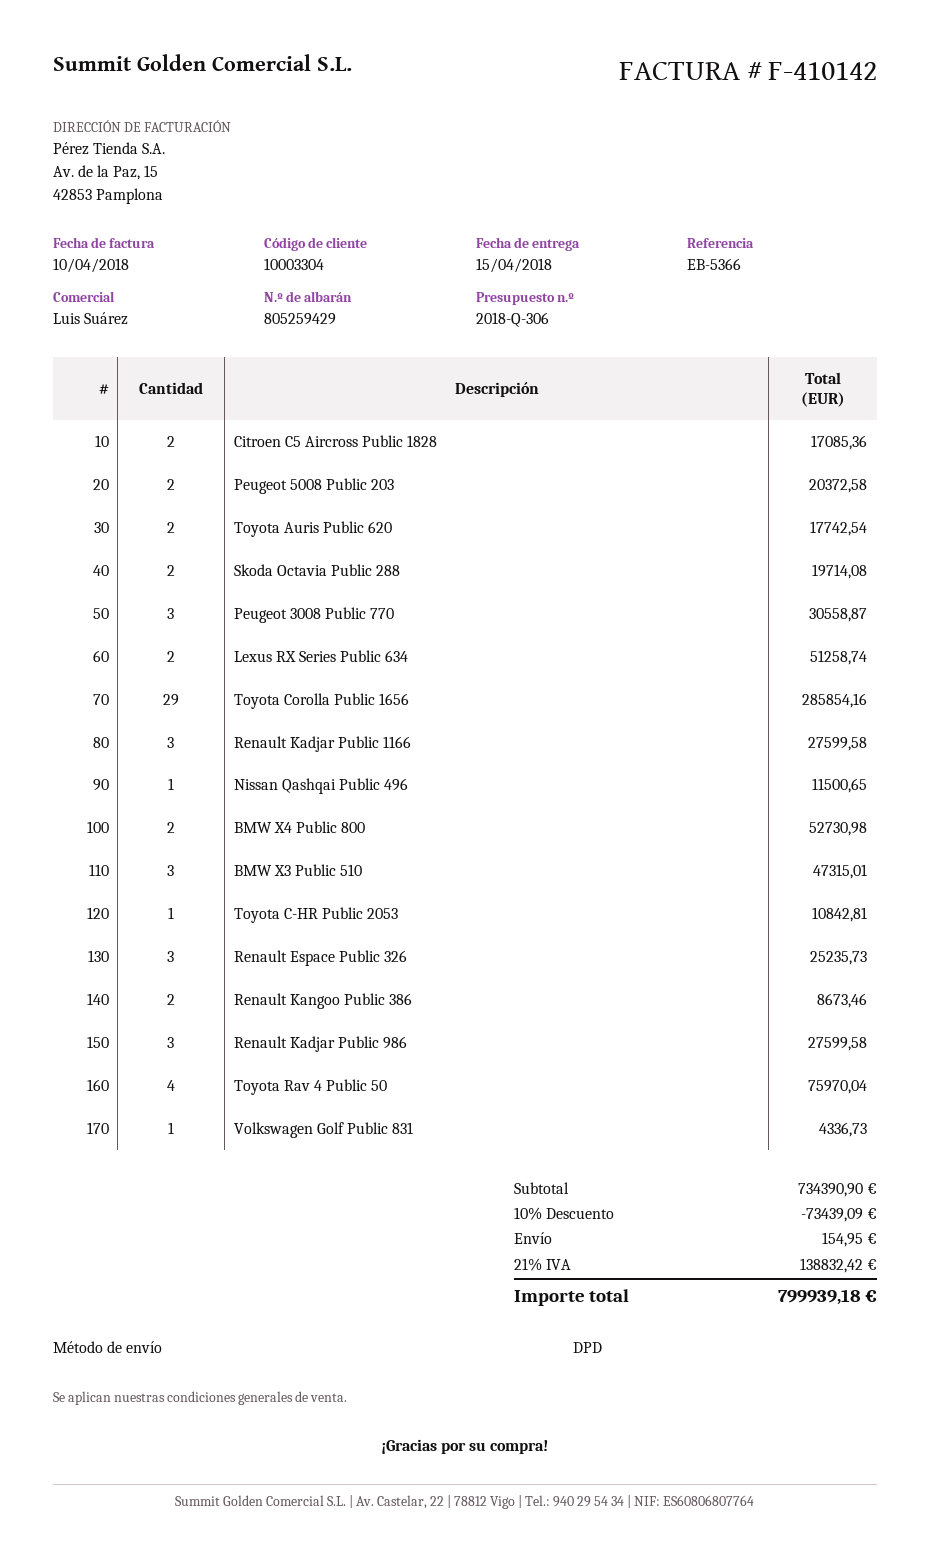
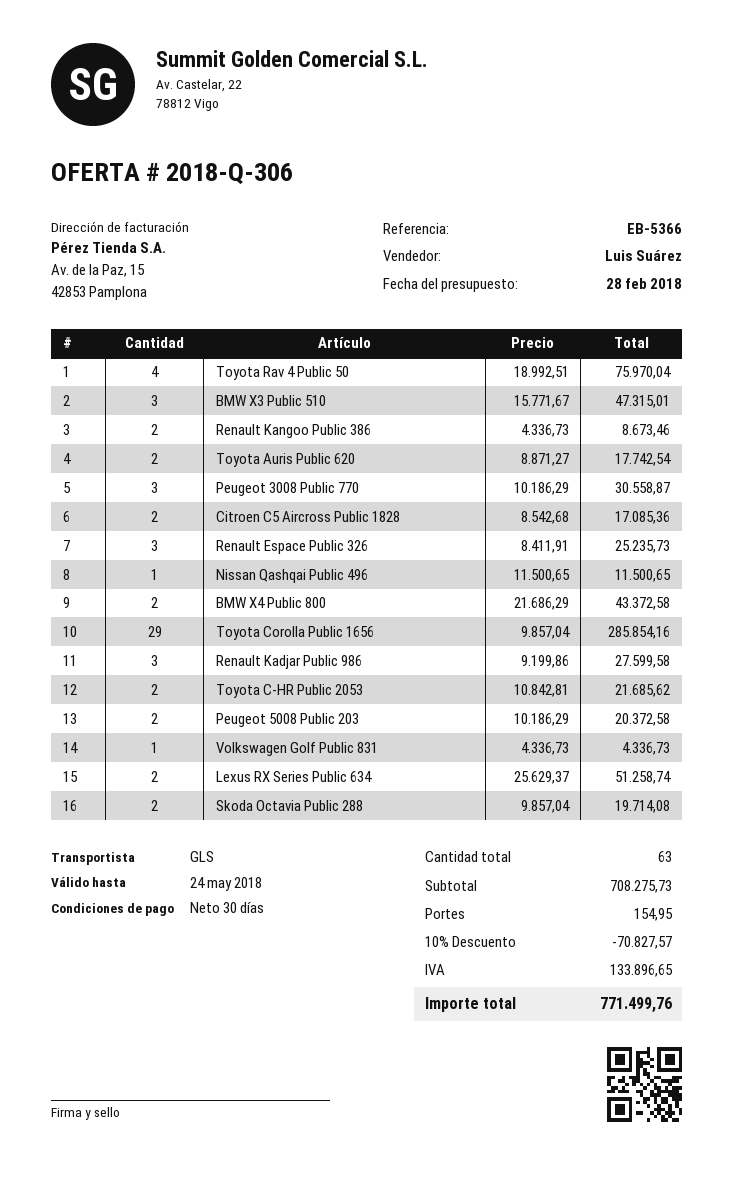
shipping method: DPD -> GLS
Renault Kadjar Public 1166: 3 for 27599.58 -> none
BMW X4 Public 800: 2 for 52730.98 -> 2 for 43372.58
Toyota C-HR Public 2053: 1 for 10842.81 -> 2 for 21685.62
subtotal: 734390.90 -> 708275.73
discount: 10% = 73439.09 -> 10% = 70827.57
tax: 138832.42 -> 133896.65
total: 799939.18 -> 771499.76

